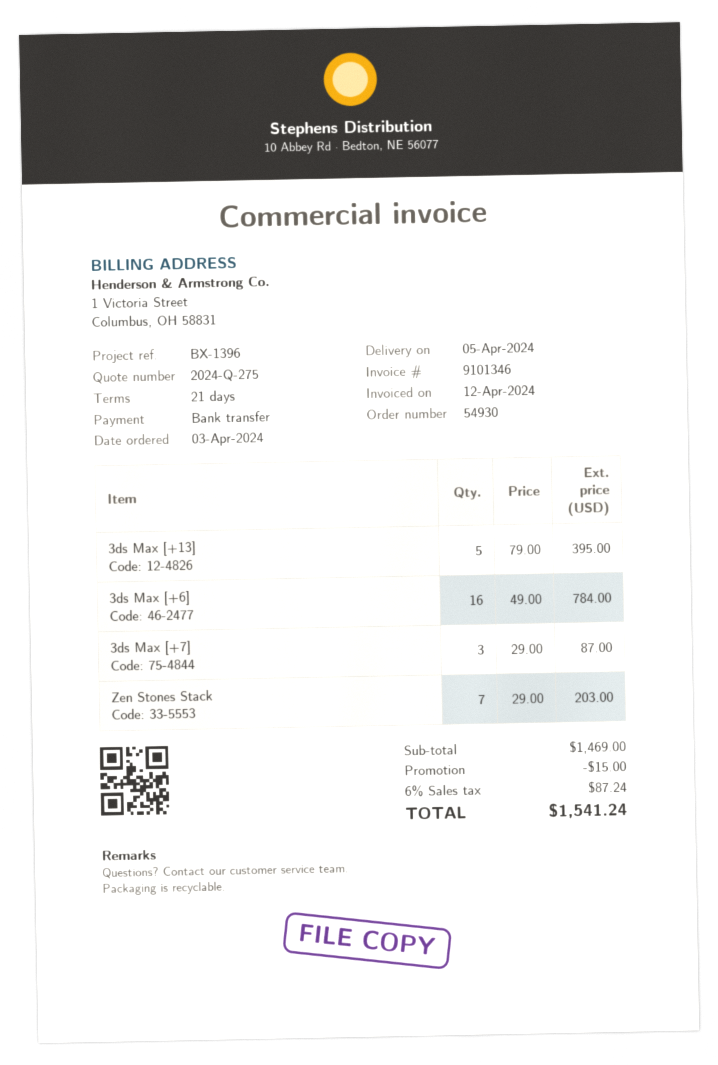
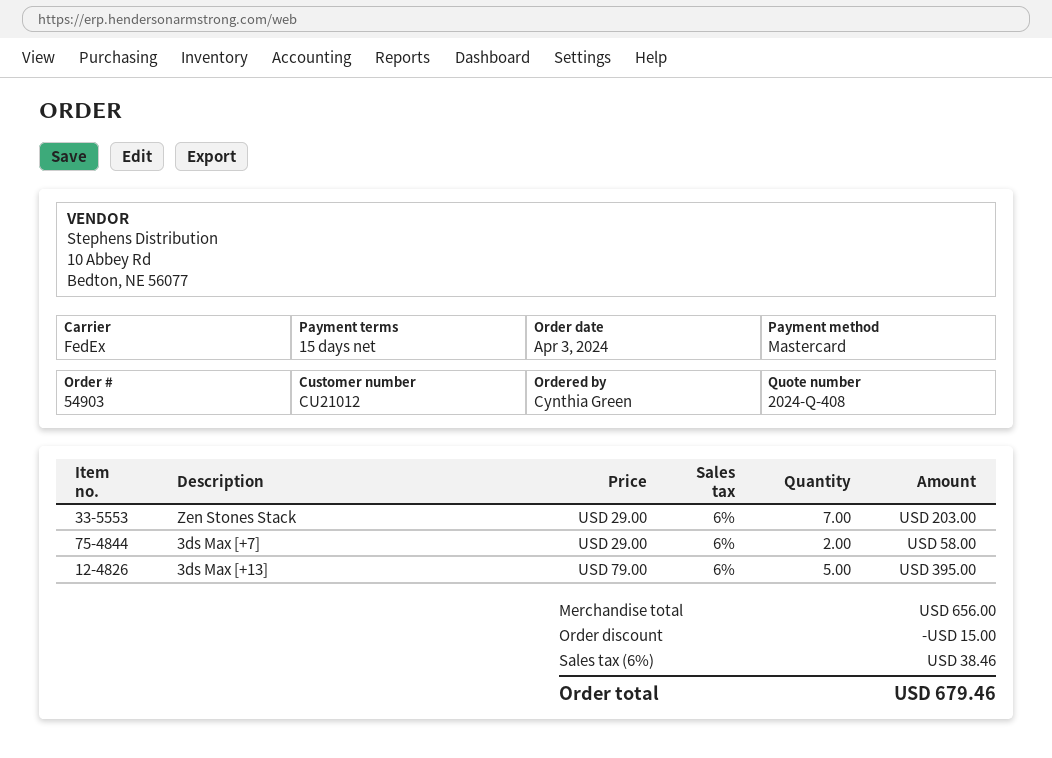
quote number: 2024-Q-275 -> 2024-Q-408
order number: 54930 -> 54903
payment terms: 21 days -> 15 days
payment method: bank transfer -> Mastercard
3ds Max [+6]: 16 x 49.00 = 784.00 -> none
3ds Max [+7]: 3 x 29.00 = 87.00 -> 2 x 29.00 = 58.00
subtotal: 1469.00 -> 656.00
tax: 6% = 87.24 -> 6% = 38.46
total: 1541.24 -> 679.46

